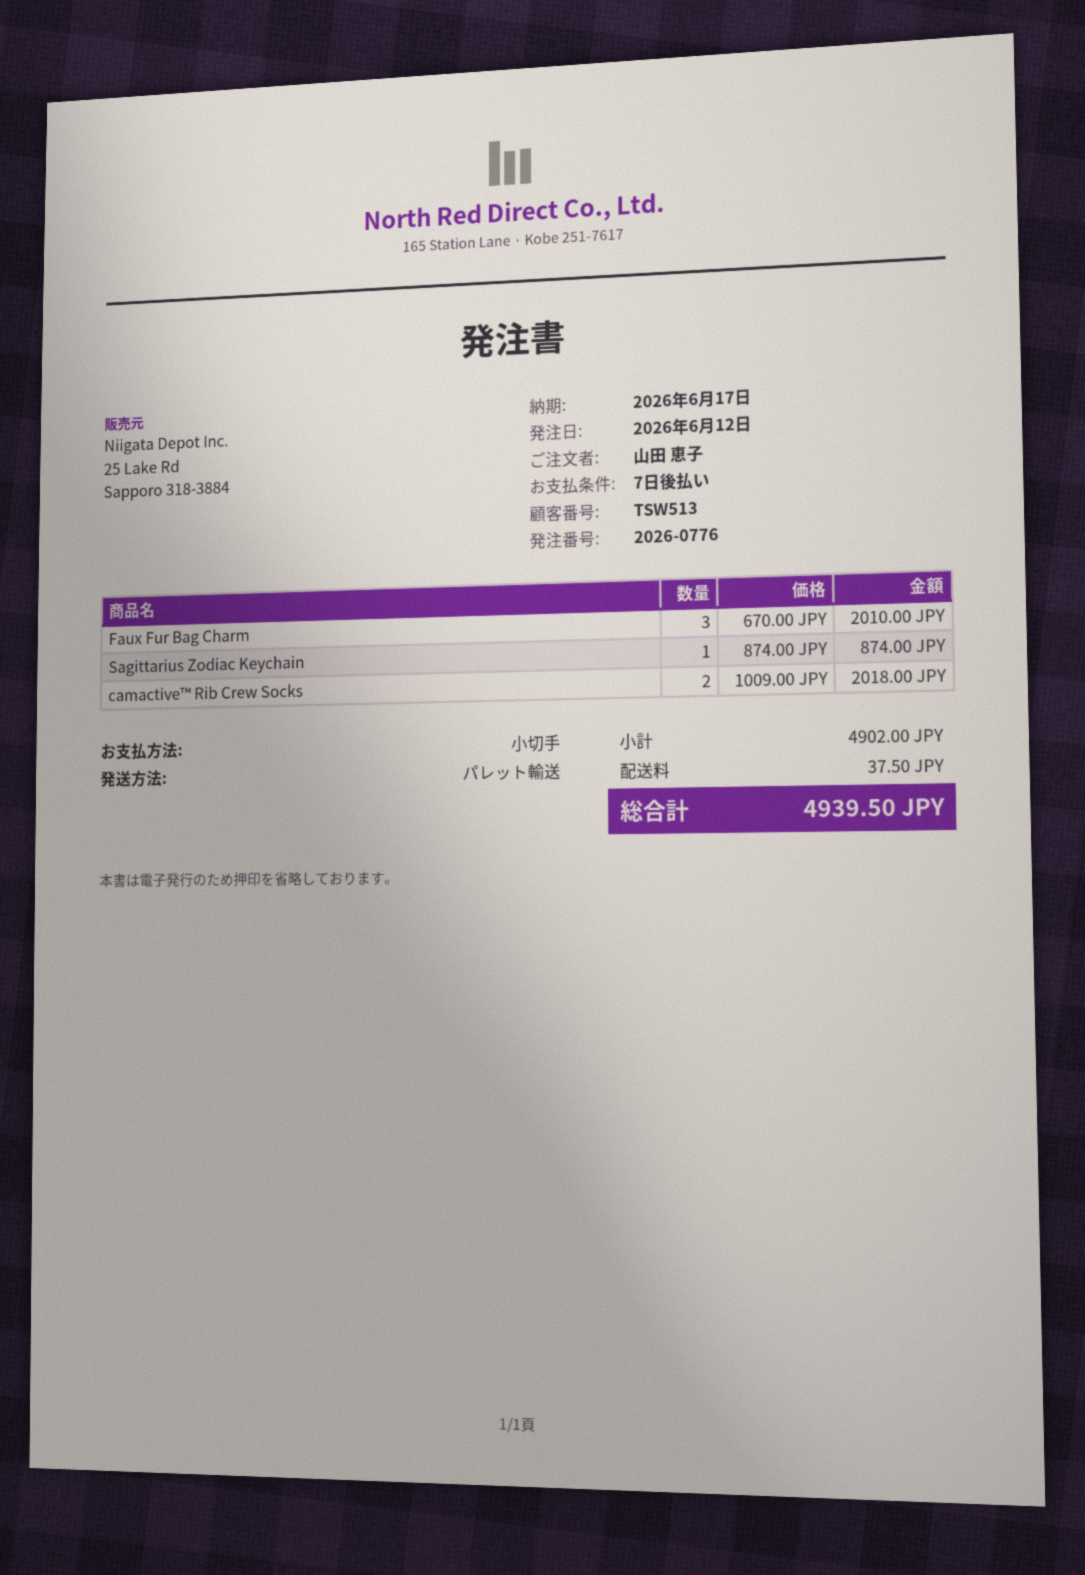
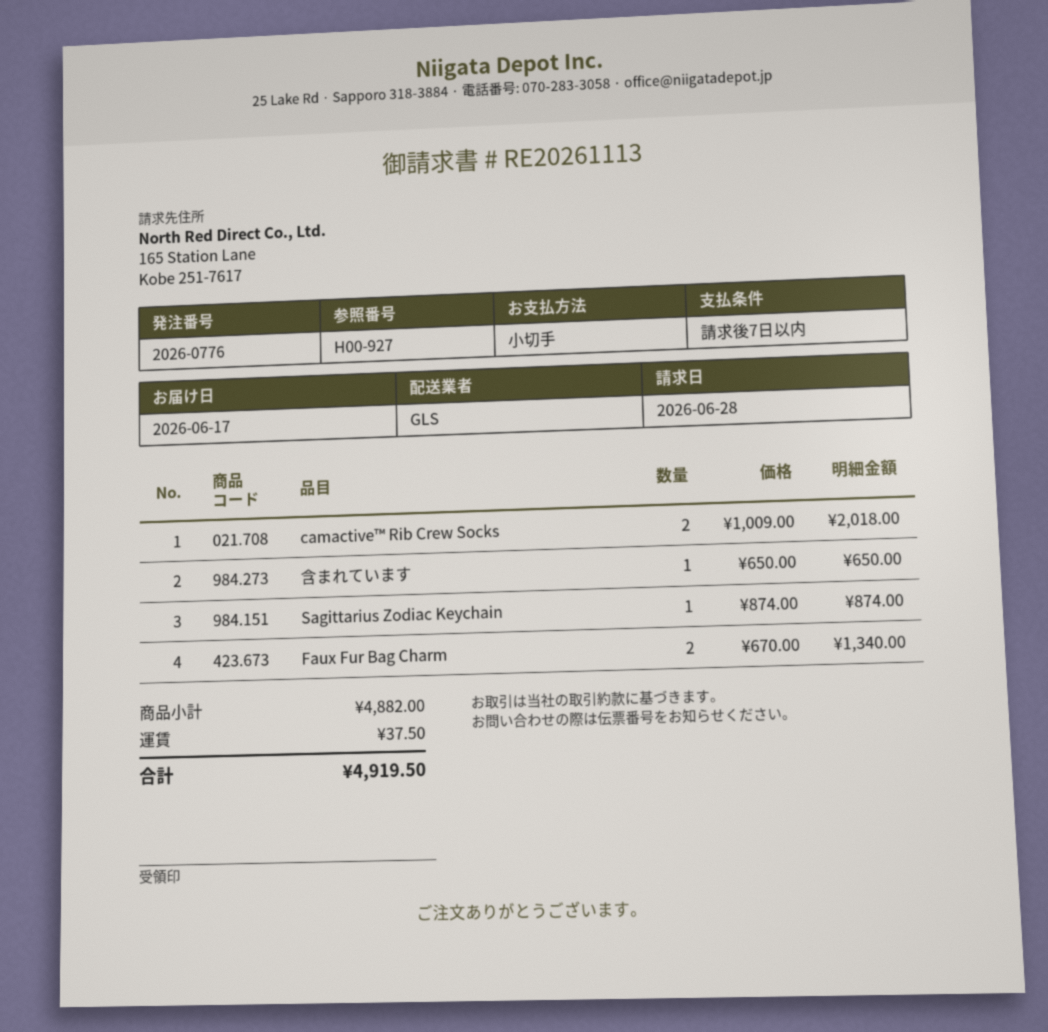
shipping method: pallet freight -> GLS
Faux Fur Bag Charm: 3 x 670.00 = 2010.00 -> 2 x 670.00 = 1340.00
含まれています: none -> 1 x 650.00 = 650.00
subtotal: 4902.00 -> 4882.00
total: 4939.50 -> 4919.50

